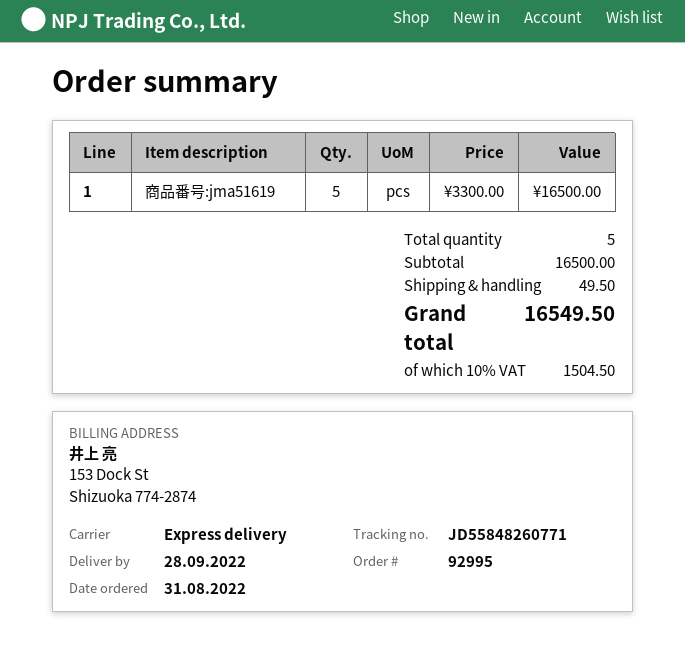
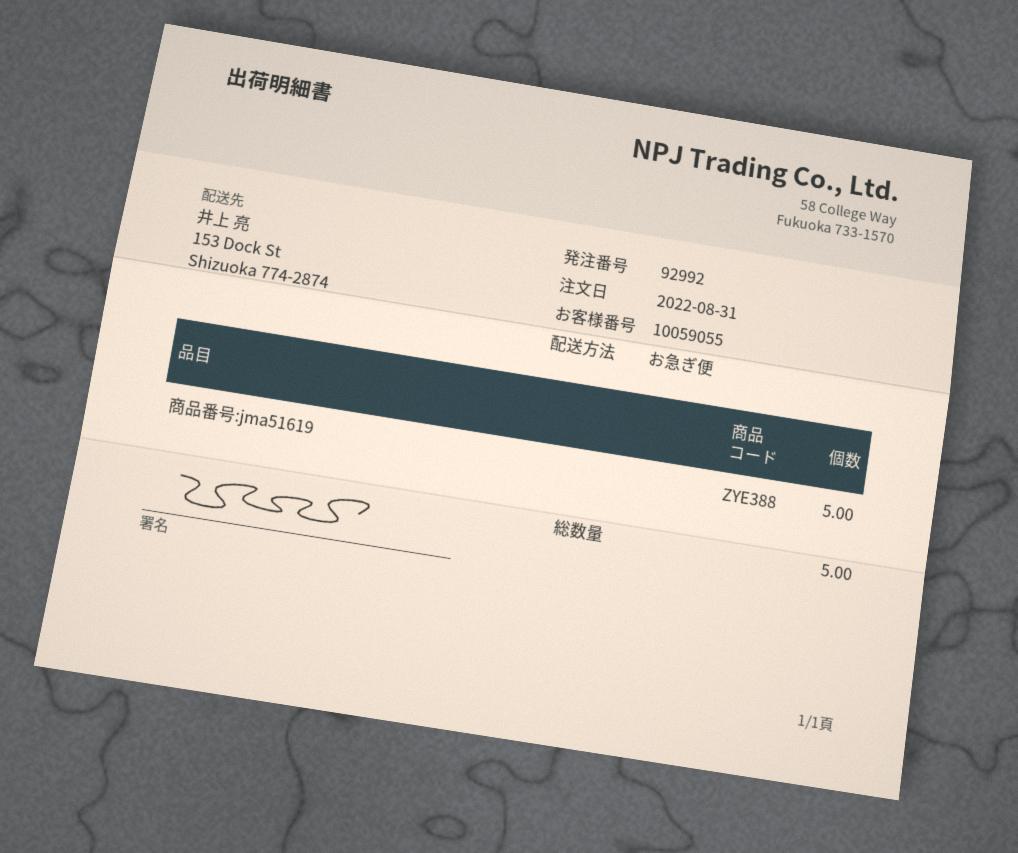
order number: 92995 -> 92992

